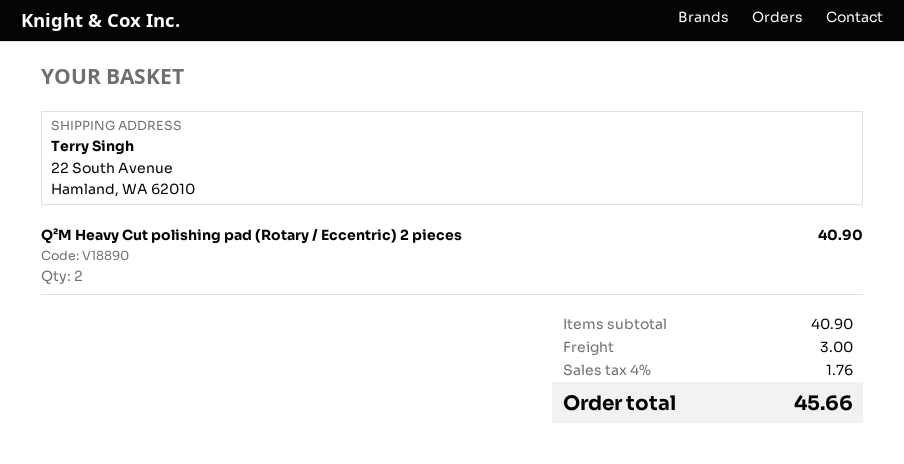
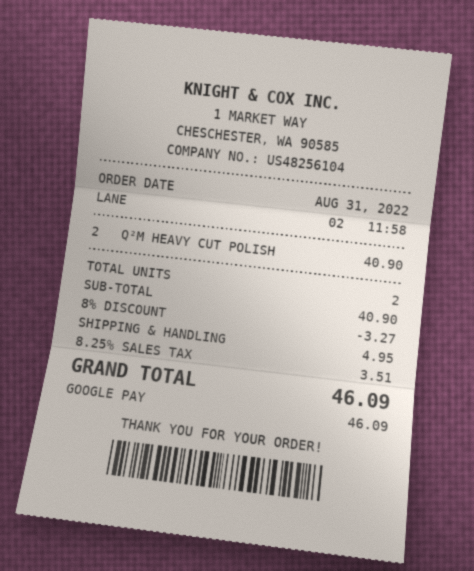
discount: none -> 8% = 3.27
shipping: 3.00 -> 4.95
tax: 4% = 1.76 -> 8.25% = 3.51
total: 45.66 -> 46.09

